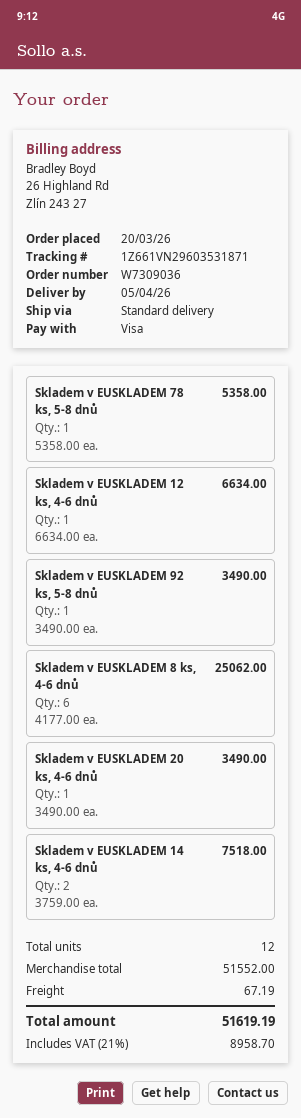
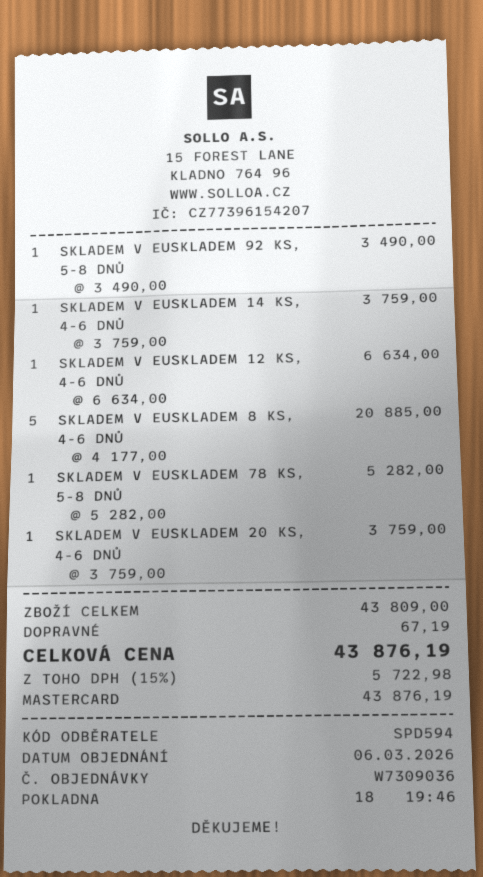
order date: 2026-03-20 -> 2026-03-06
payment method: Visa -> Mastercard
Skladem v EUSKLADEM 78 ks, 5-8 dnů: 1 x 5358.00 = 5358.00 -> 1 x 5282.00 = 5282.00
Skladem v EUSKLADEM 8 ks, 4-6 dnů: 6 x 4177.00 = 25062.00 -> 5 x 4177.00 = 20885.00
Skladem v EUSKLADEM 20 ks, 4-6 dnů: 1 x 3490.00 = 3490.00 -> 1 x 3759.00 = 3759.00
Skladem v EUSKLADEM 14 ks, 4-6 dnů: 2 x 3759.00 = 7518.00 -> 1 x 3759.00 = 3759.00
subtotal: 51552.00 -> 43809.00
tax: 21% = 8958.70 -> 15% = 5722.98
total: 51619.19 -> 43876.19

